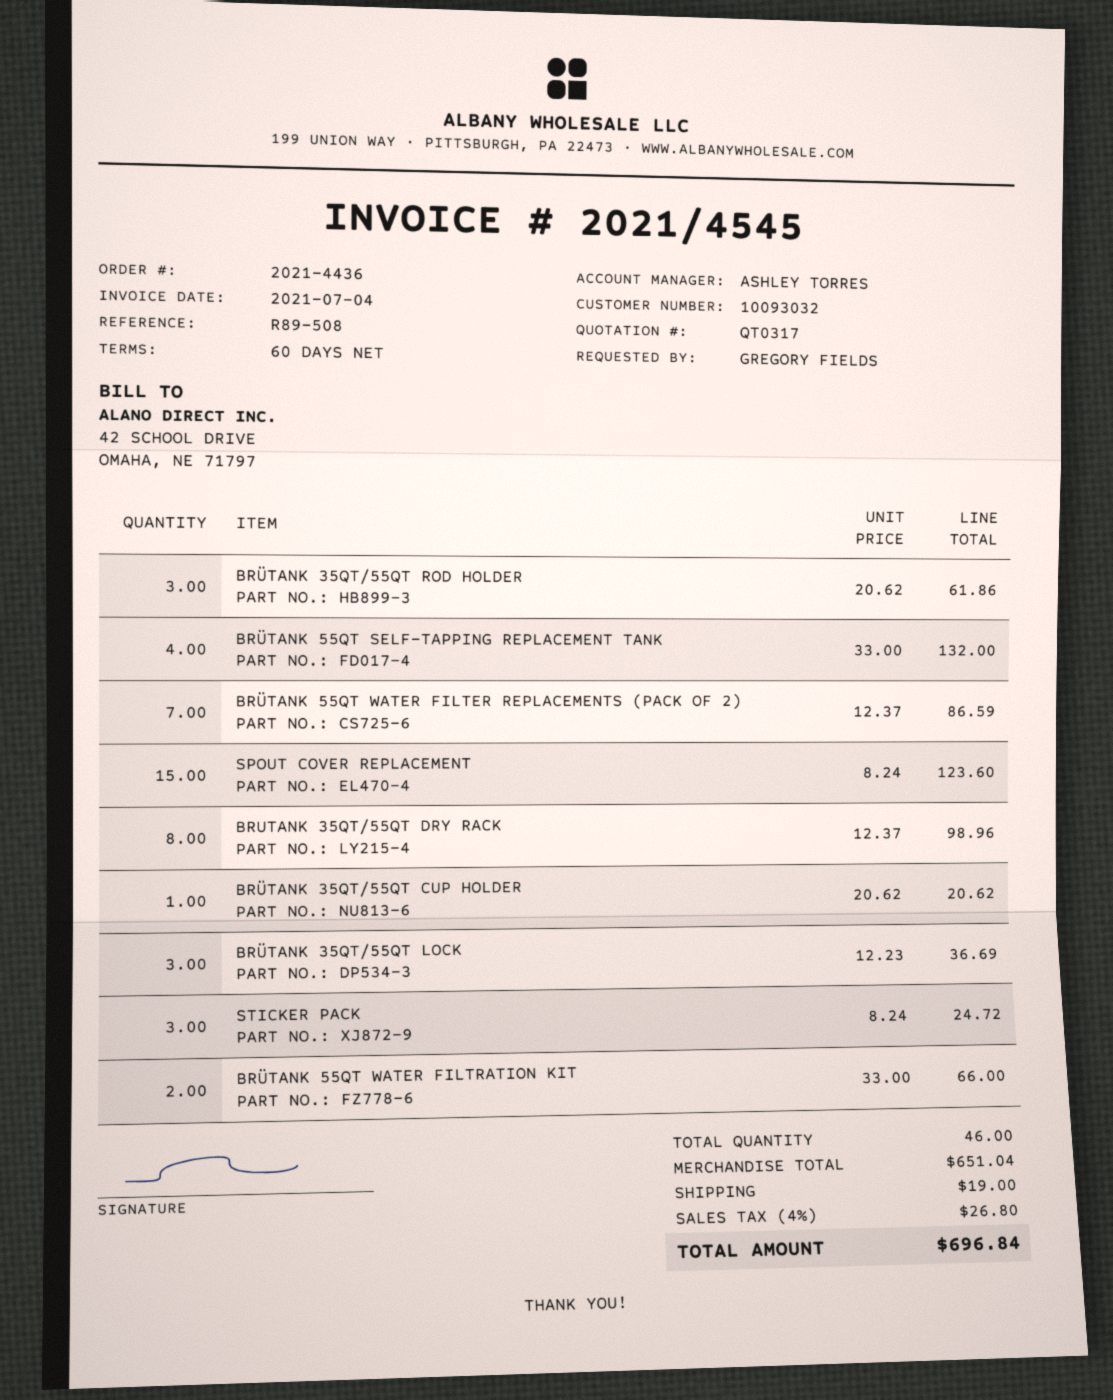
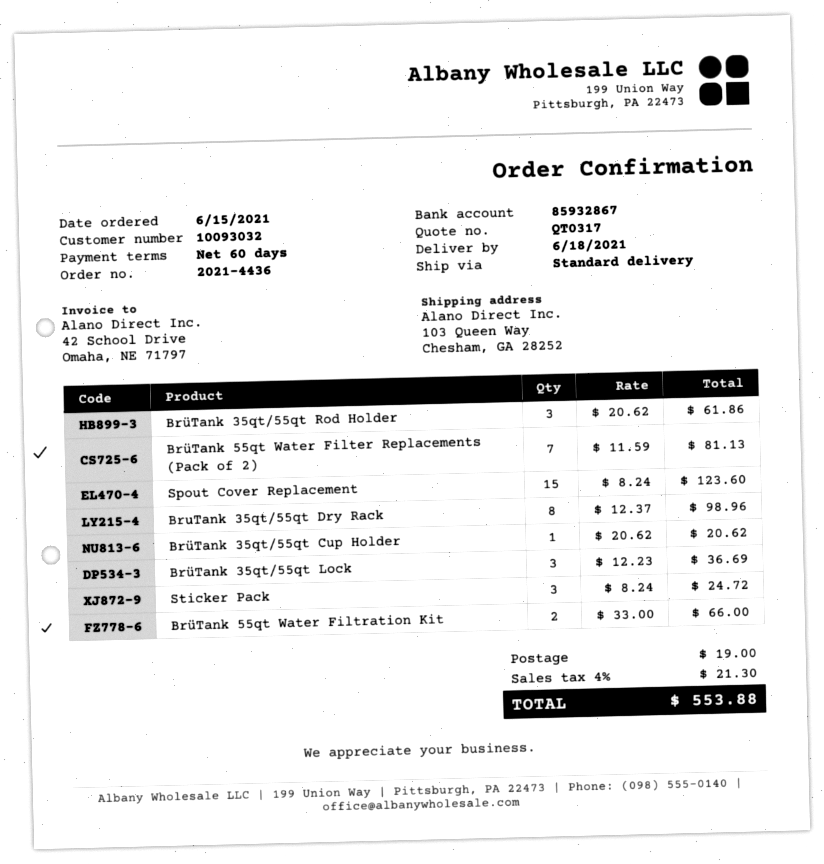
BRÜTANK 55QT SELF-TAPPING REPLACEMENT TANK: 4 x 33.00 = 132.00 -> none
BRÜTANK 55QT WATER FILTER REPLACEMENTS (PACK OF 2): 7 x 12.37 = 86.59 -> 7 x 11.59 = 81.13
tax: 4% = 26.80 -> 4% = 21.30
total: 696.84 -> 553.88

